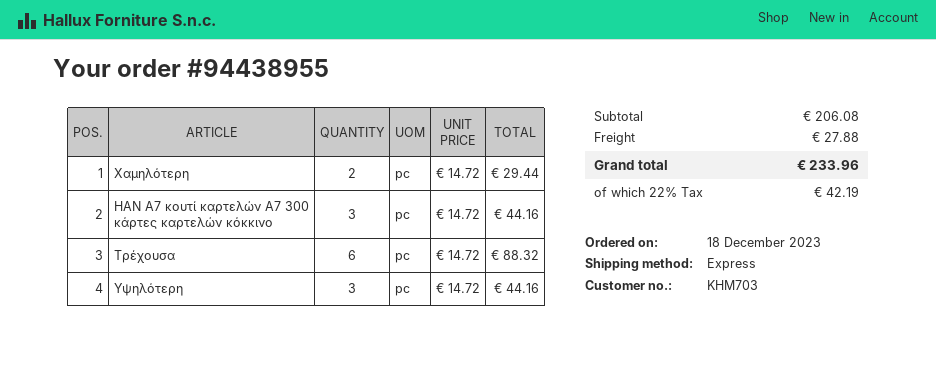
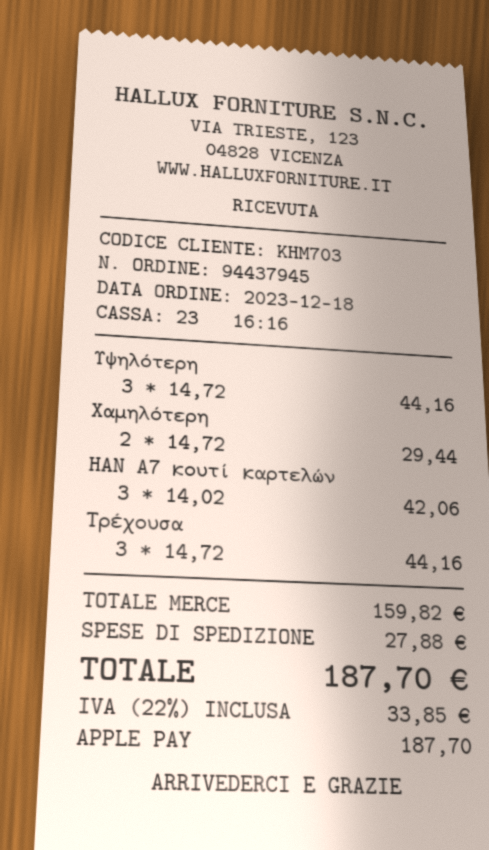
order number: 94438955 -> 94437945
HAN A7 κουτί καρτελών A7 300 κάρτες καρτελών κόκκινο: 3 x 14.72 = 44.16 -> 3 x 14.02 = 42.06
Τρέχουσα: 6 x 14.72 = 88.32 -> 3 x 14.72 = 44.16
subtotal: 206.08 -> 159.82
tax: 22% = 42.19 -> 22% = 33.85
total: 233.96 -> 187.70

